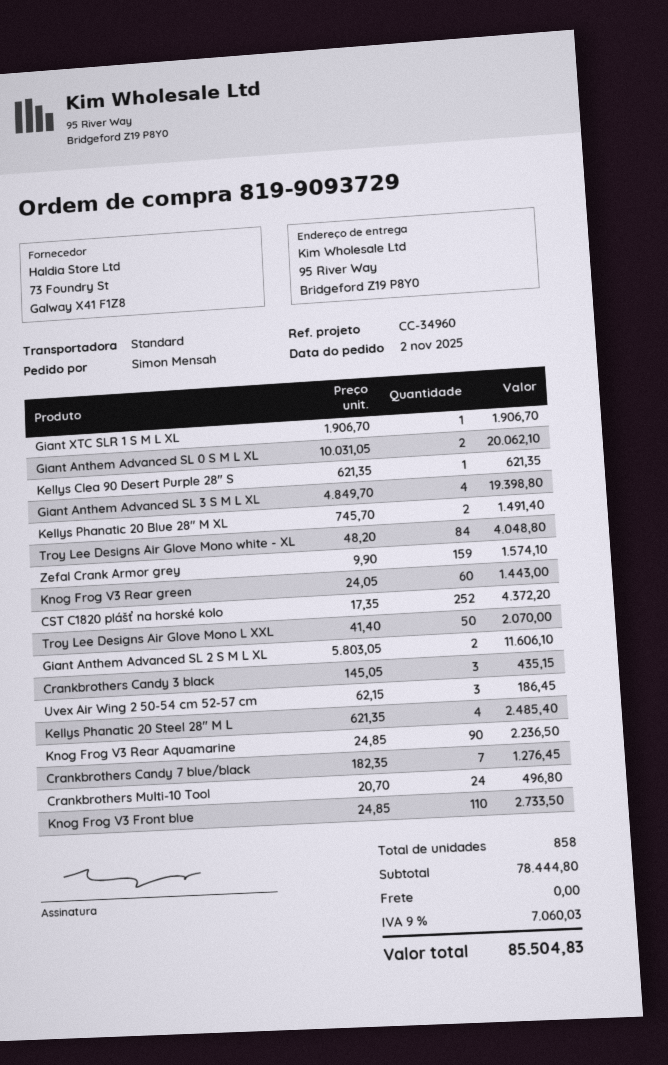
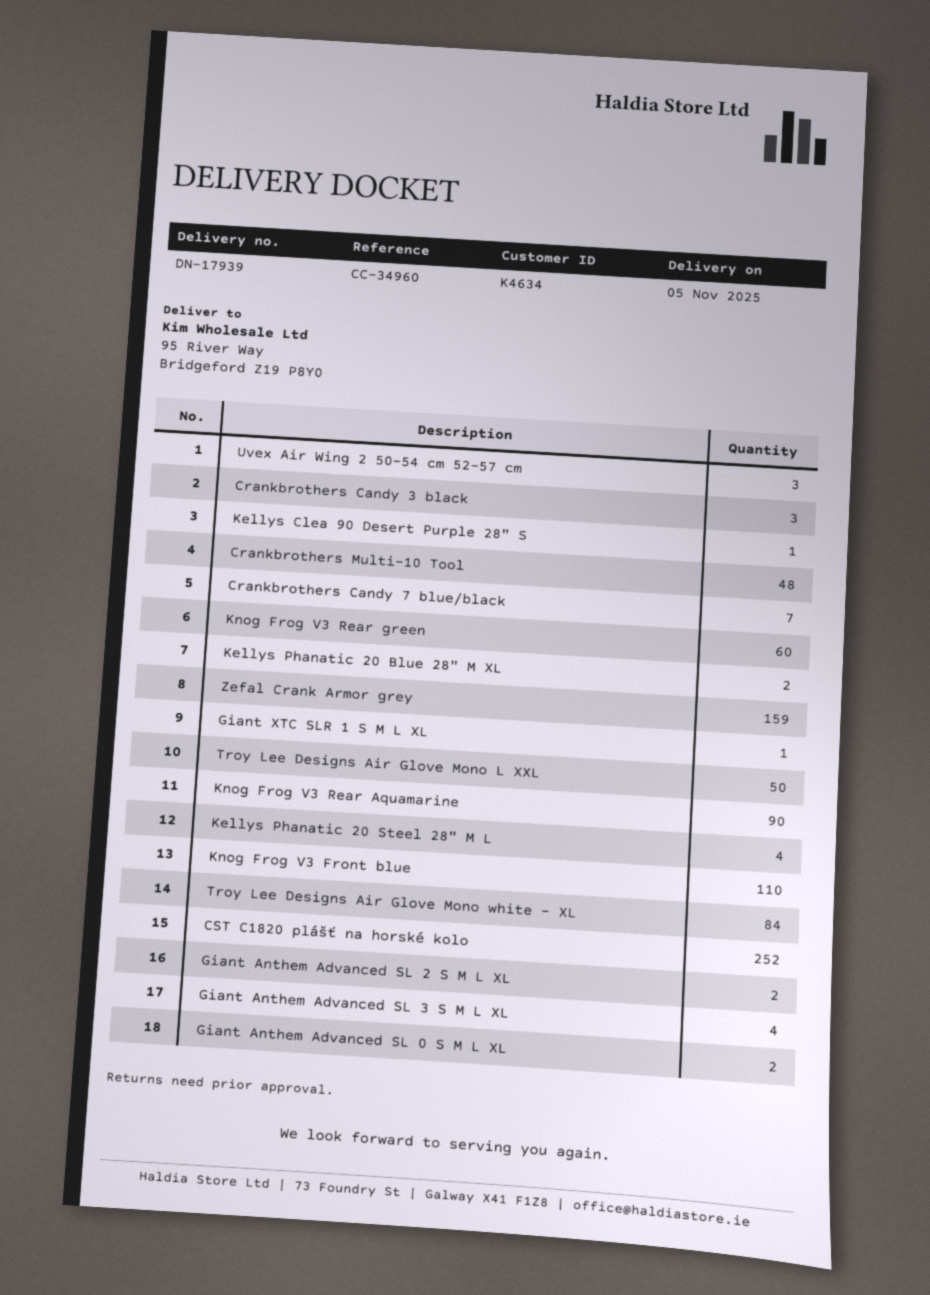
Crankbrothers Multi-10 Tool: 24 -> 48

